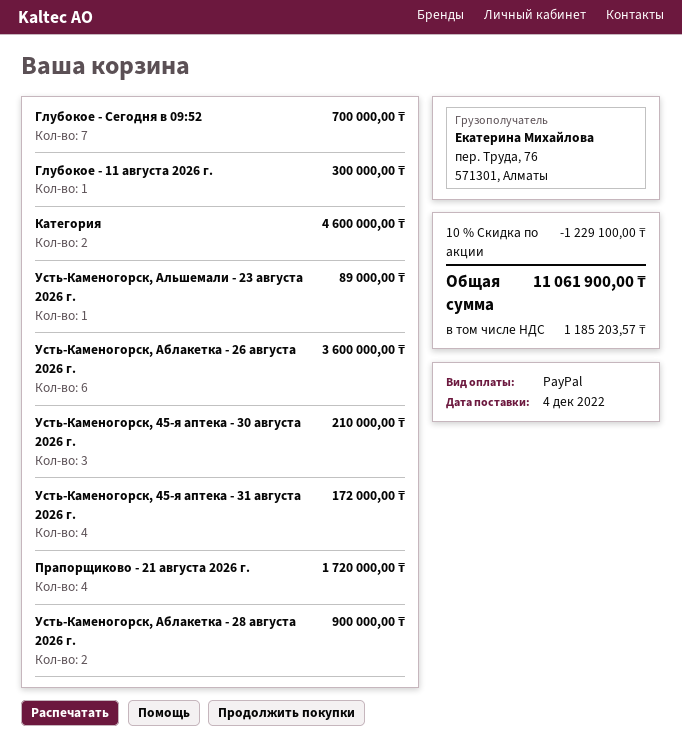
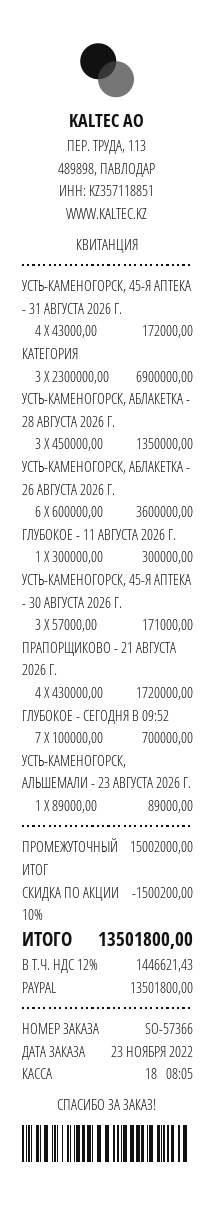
Категория: 2 for 4600000.00 -> 3 for 6900000.00
Усть-Каменогорск, 45-я аптека - 30 августа 2026 г.: 3 for 210000.00 -> 3 for 171000.00
Усть-Каменогорск, Аблакетка - 28 августа 2026 г.: 2 for 900000.00 -> 3 for 1350000.00
discount: 10% = 1229100.00 -> 10% = 1500200.00
tax: 1185203.57 -> 1446621.43
total: 11061900.00 -> 13501800.00

